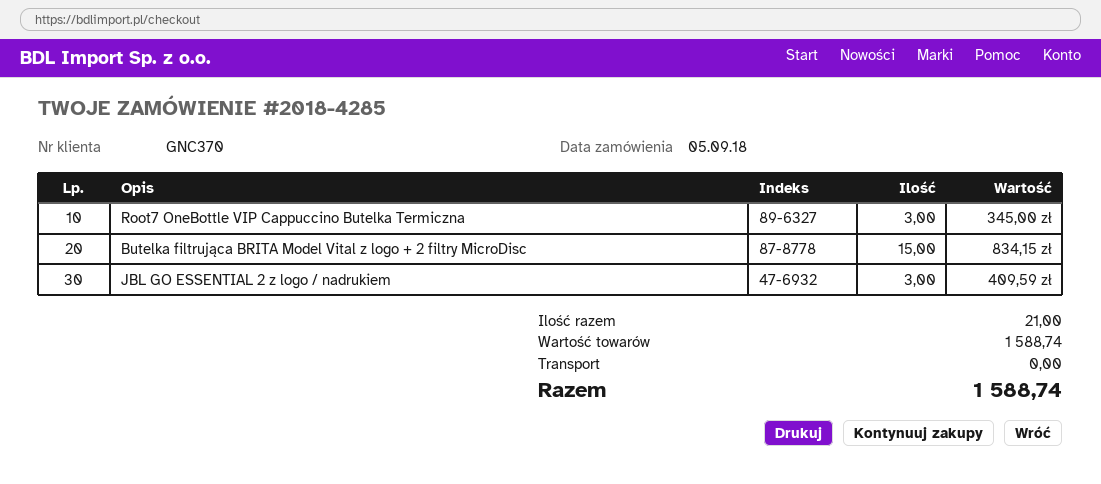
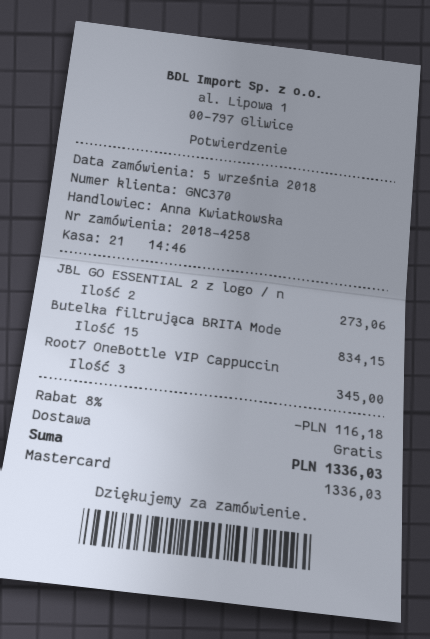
order number: 2018-4285 -> 2018-4258
JBL GO ESSENTIAL 2 z logo / nadrukiem: 3 for 409.59 -> 2 for 273.06
discount: none -> 8% = 116.18
total: 1588.74 -> 1336.03

